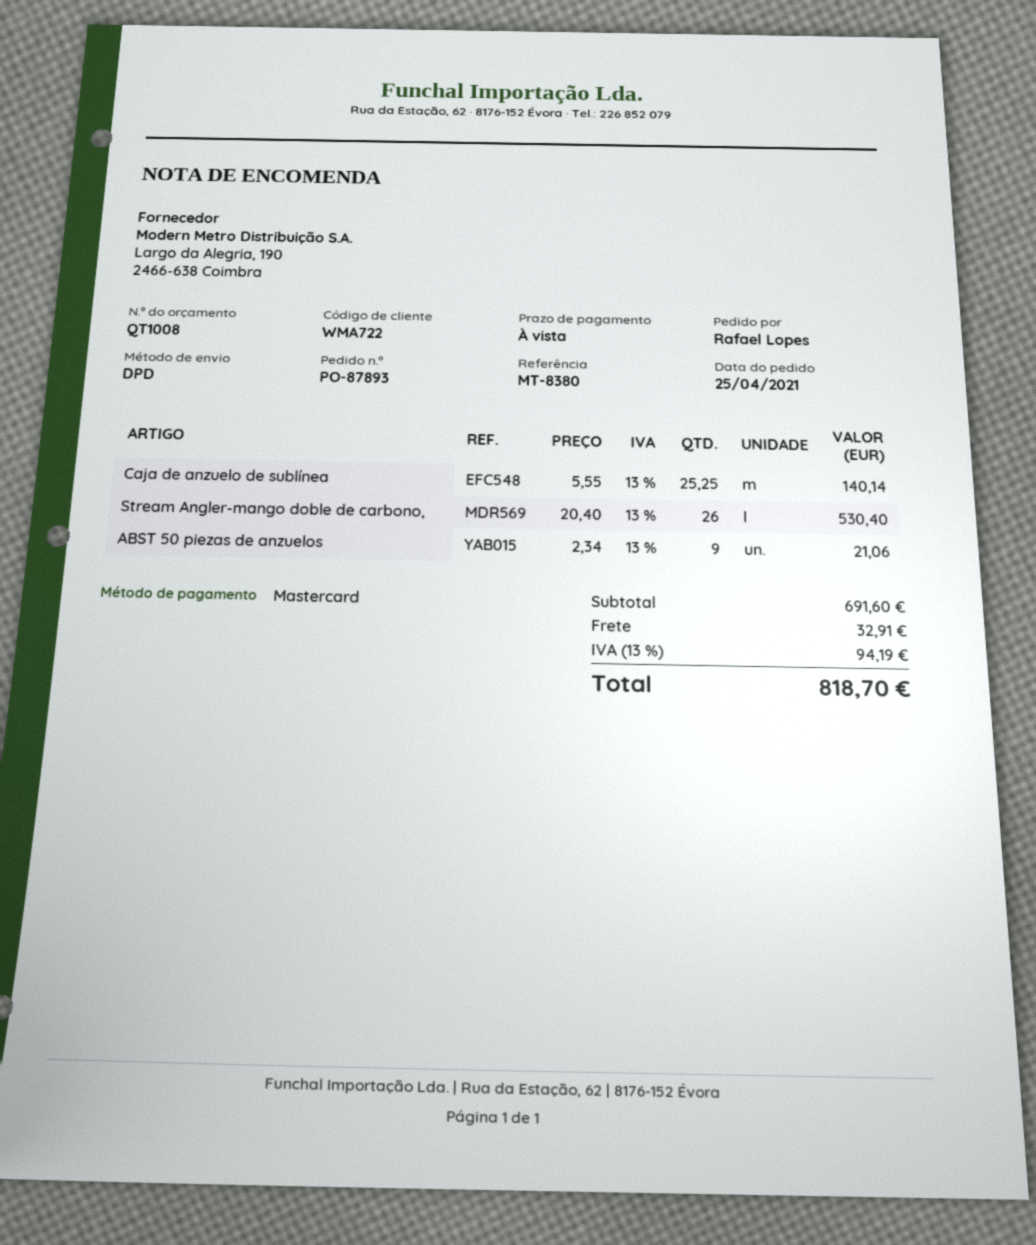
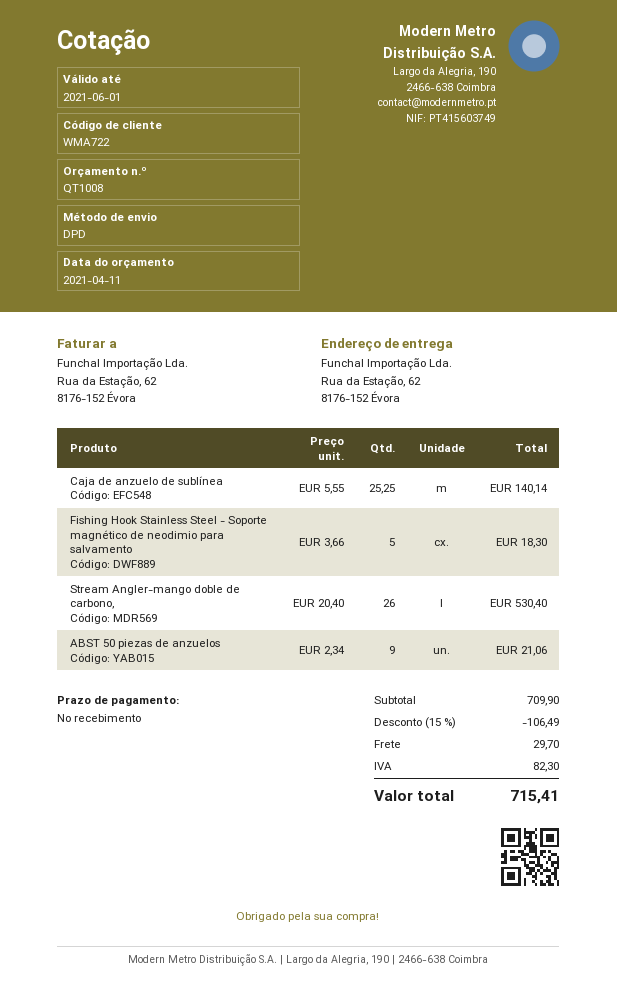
Fishing Hook Stainless Steel - Soporte magnético de neodimio para salvamento: none -> 5 x 3.66 = 18.30
subtotal: 691.60 -> 709.90
discount: none -> 15% = 106.49
shipping: 32.91 -> 29.70
tax: 94.19 -> 82.30
total: 818.70 -> 715.41

